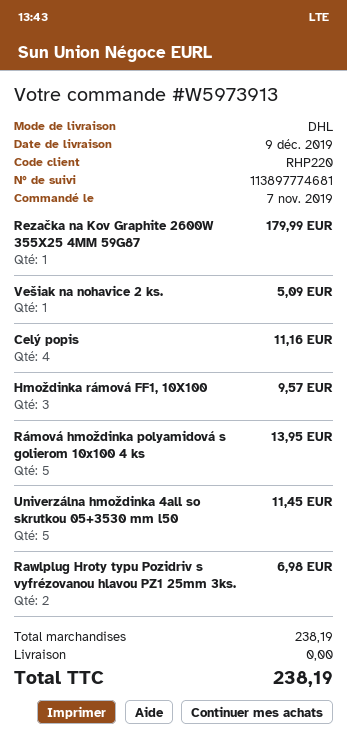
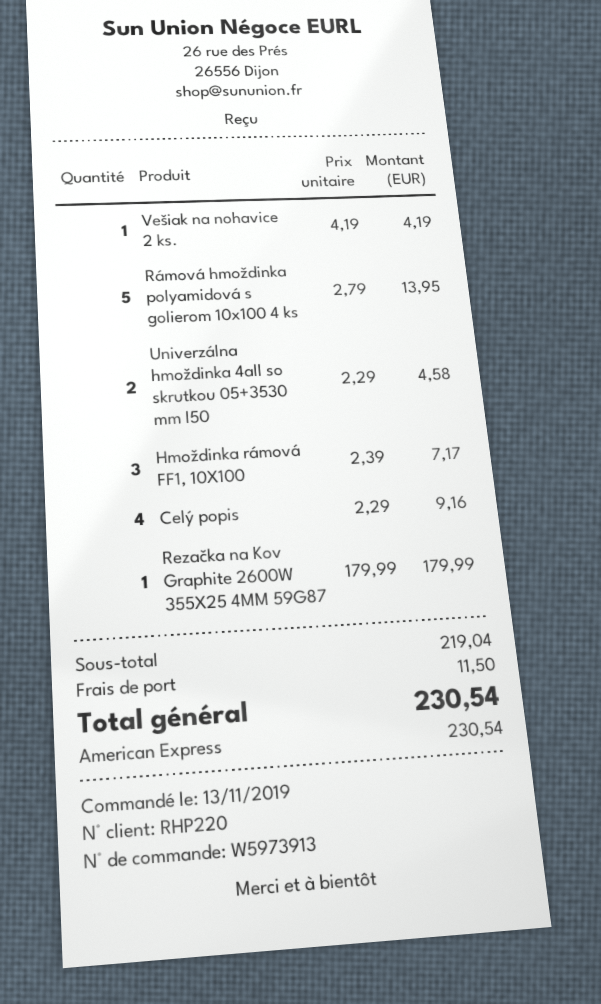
order date: 2019-11-07 -> 2019-11-13
Vešiak na nohavice 2 ks.: 1 for 5.09 -> 1 for 4.19
Celý popis: 4 for 11.16 -> 4 for 9.16
Hmoždinka rámová FF1, 10X100: 3 for 9.57 -> 3 for 7.17
Univerzálna hmoždinka 4all so skrutkou 05+3530 mm l50: 5 for 11.45 -> 2 for 4.58
Rawlplug Hroty typu Pozidriv s vyfrézovanou hlavou PZ1 25mm 3ks.: 2 for 6.98 -> none
subtotal: 238.19 -> 219.04
shipping: 0.00 -> 11.50
total: 238.19 -> 230.54

